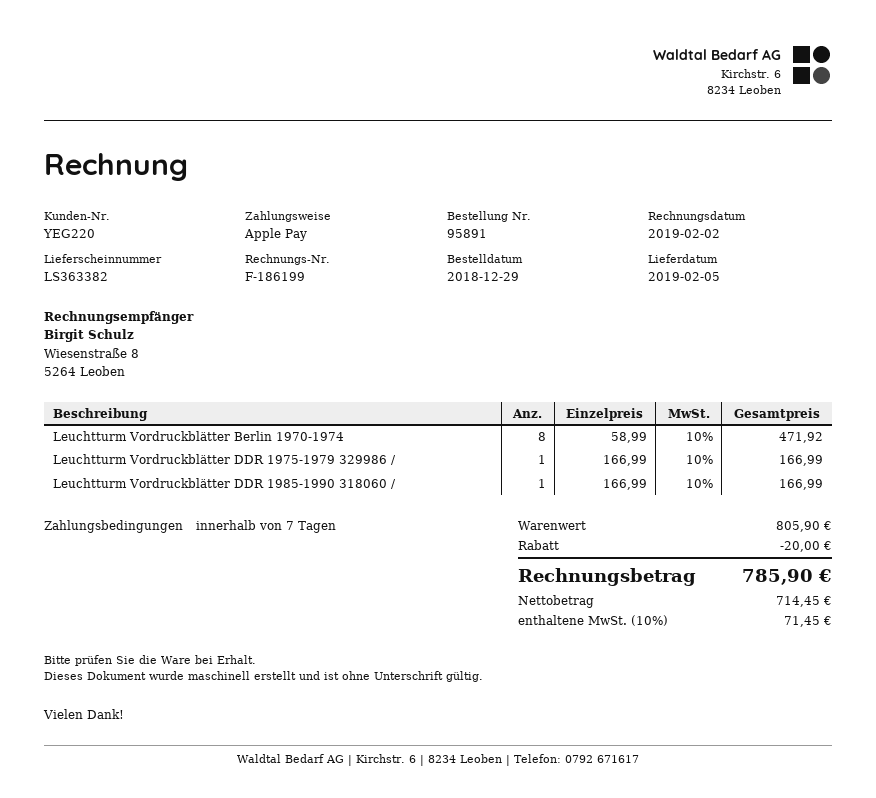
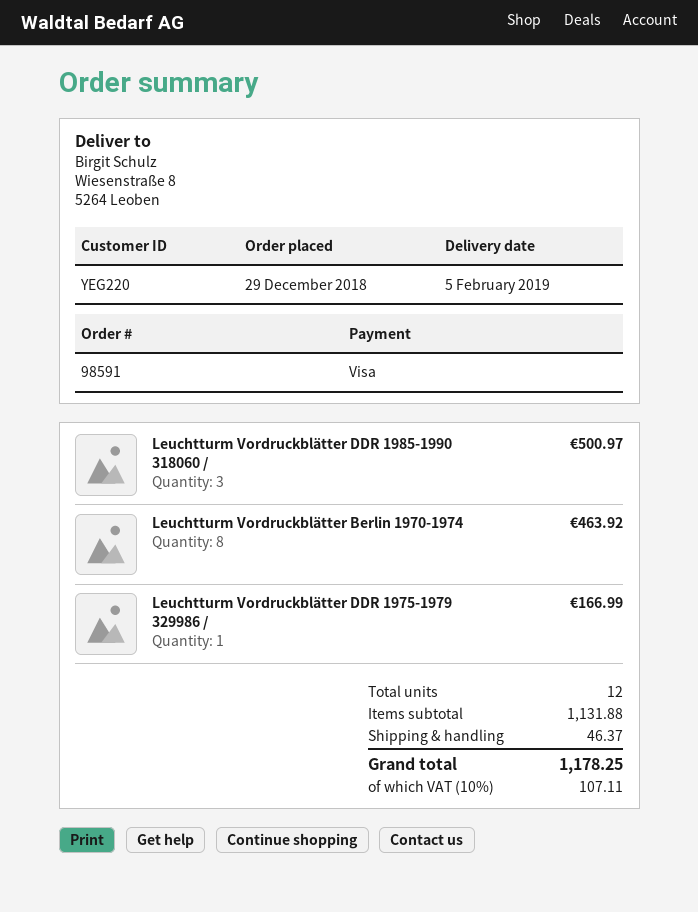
order number: 95891 -> 98591
payment method: Apple Pay -> Visa
Leuchtturm Vordruckblätter Berlin 1970-1974: 8 for 471.92 -> 8 for 463.92
Leuchtturm Vordruckblätter DDR 1985-1990 318060 /: 1 for 166.99 -> 3 for 500.97
subtotal: 805.90 -> 1131.88
discount: 20.00 -> none
shipping: none -> 46.37
tax: 10% = 71.45 -> 10% = 107.11
total: 785.90 -> 1178.25

